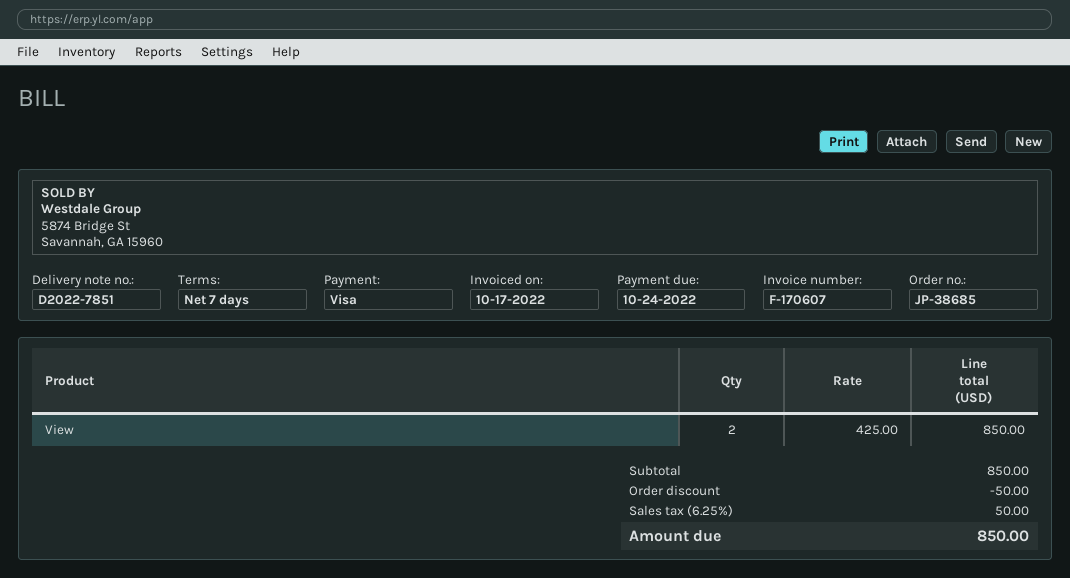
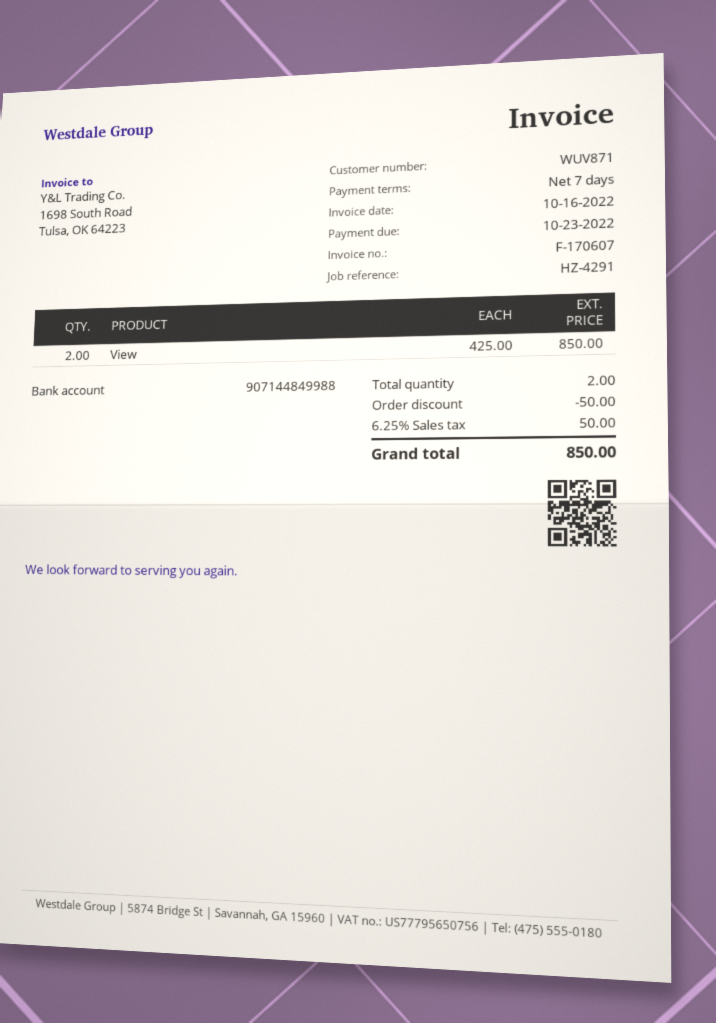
invoice date: 2022-10-17 -> 2022-10-16
due date: 2022-10-24 -> 2022-10-23

